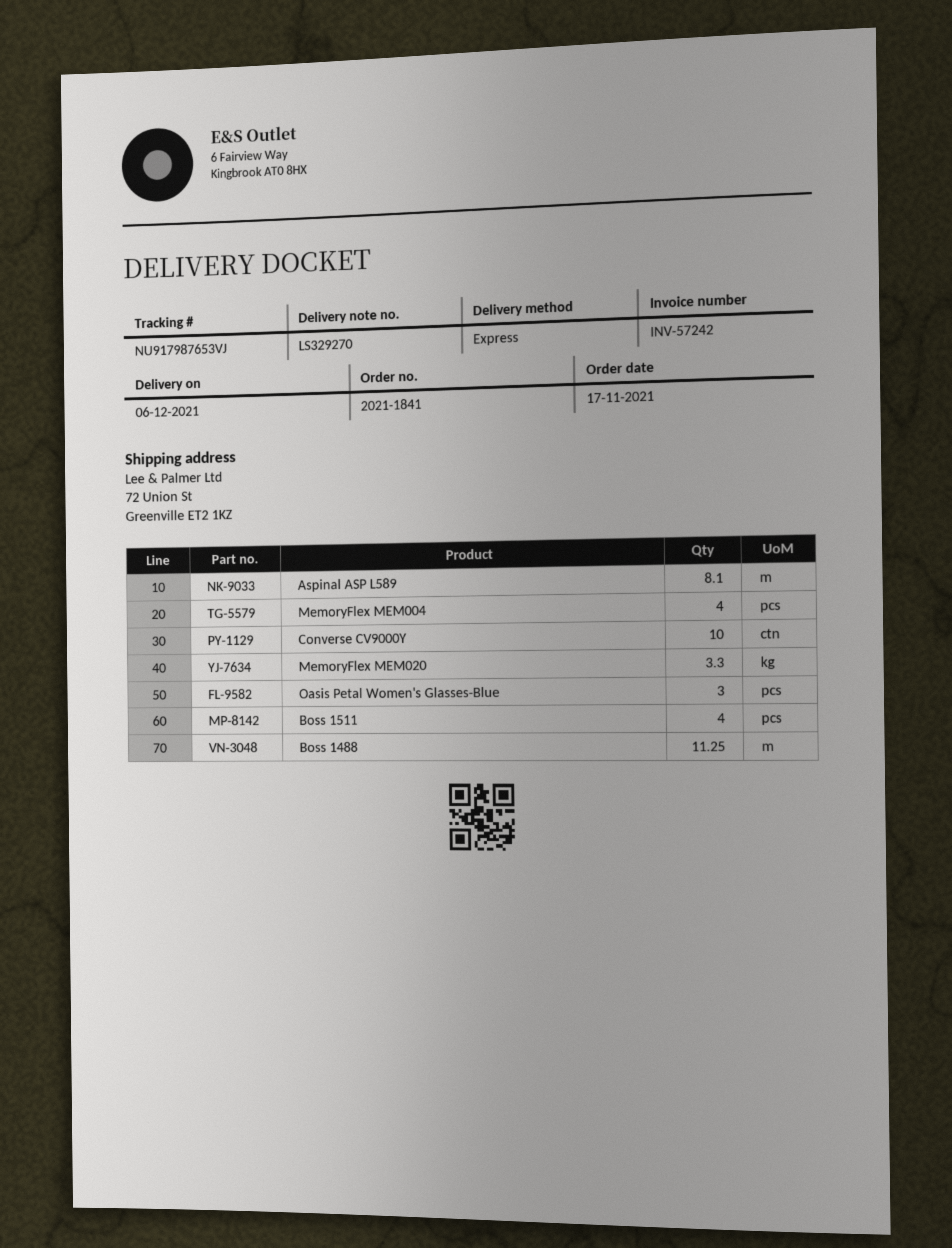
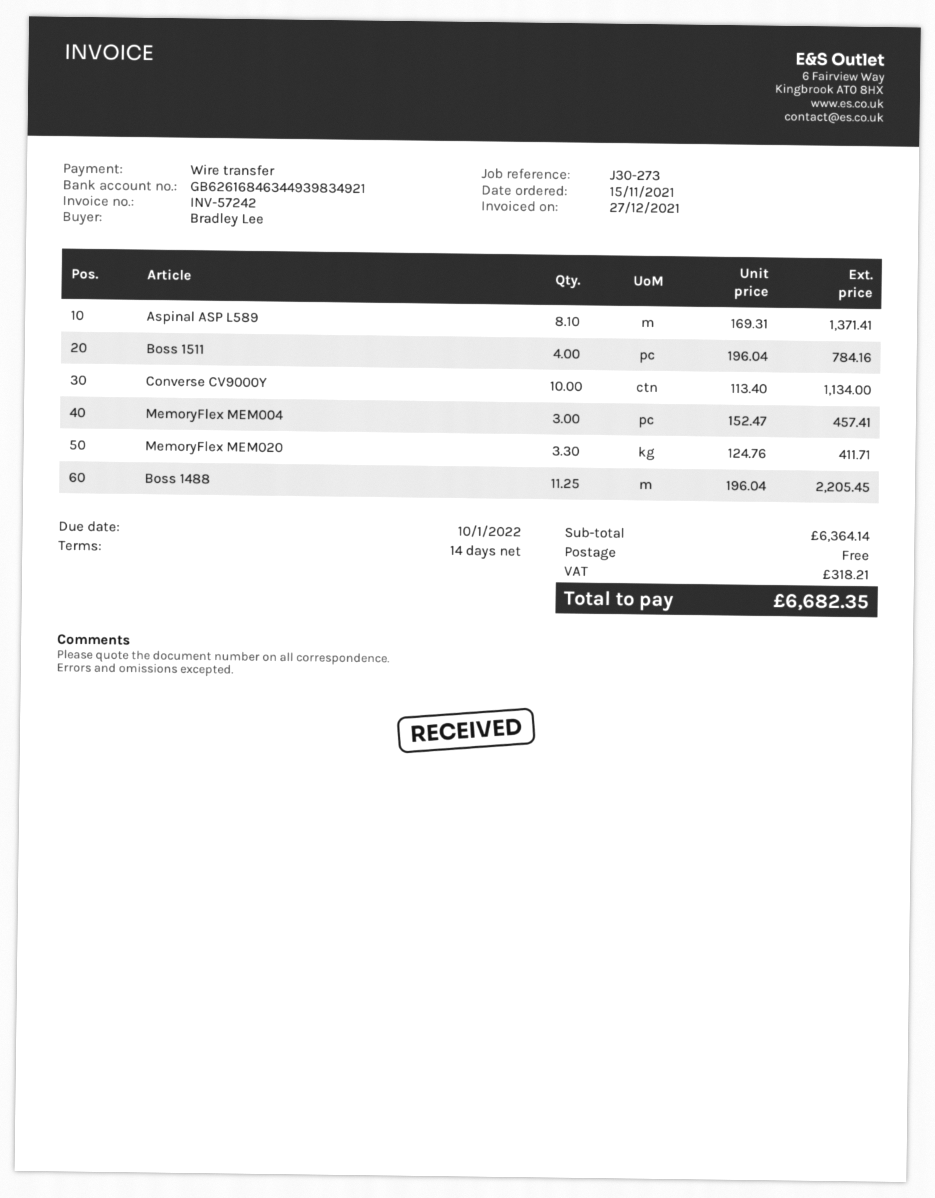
order date: 2021-11-17 -> 2021-11-15
MemoryFlex MEM004: 4 -> 3
Oasis Petal Women's Glasses-Blue: 3 -> none

